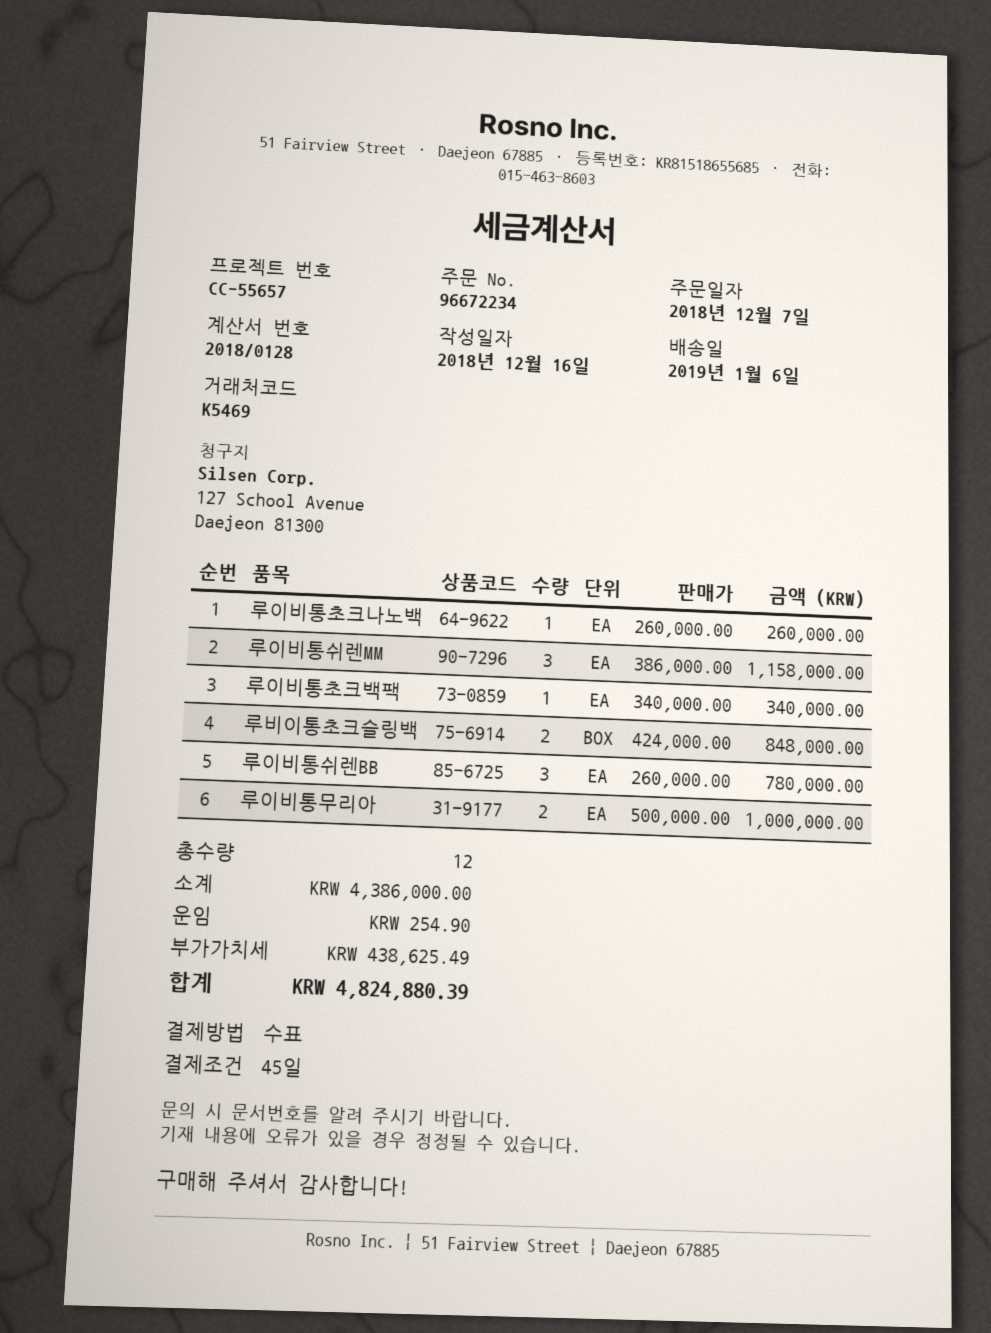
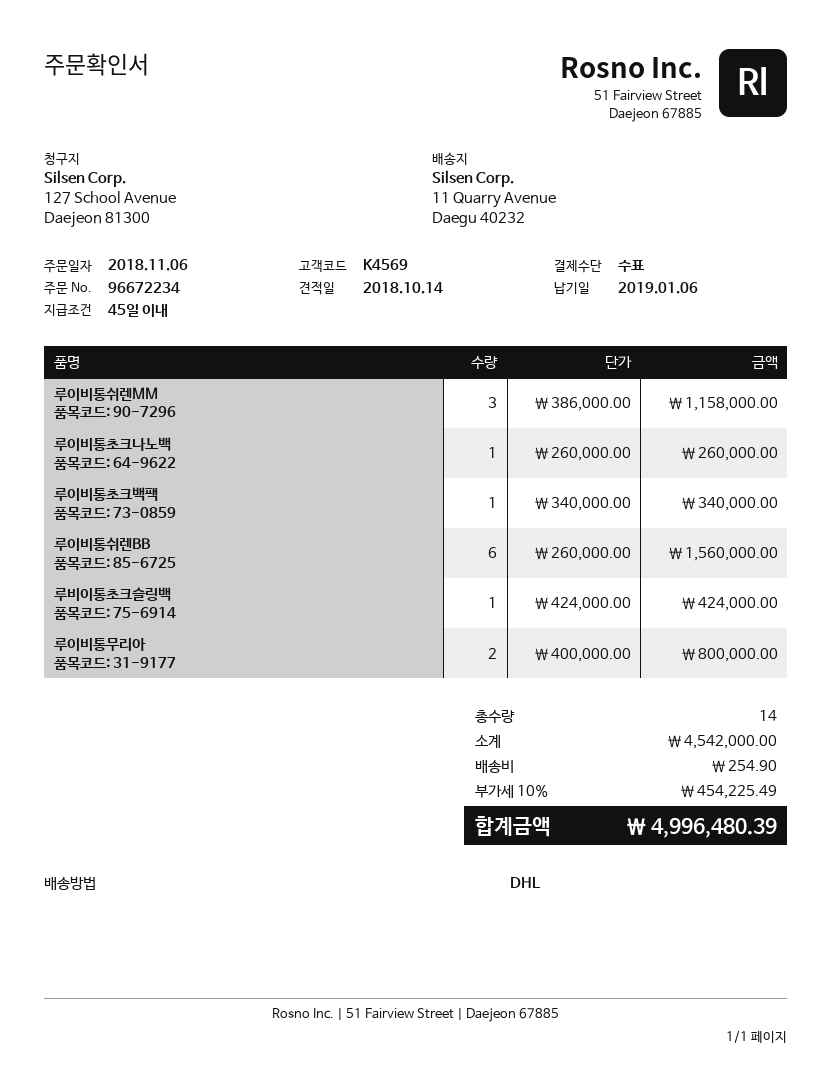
order date: 2018-12-07 -> 2018-11-06
customer number: K5469 -> K4569
루비이통초크슬링백: 2 x 424000.00 = 848000.00 -> 1 x 424000.00 = 424000.00
루이비통쉬렌BB: 3 x 260000.00 = 780000.00 -> 6 x 260000.00 = 1560000.00
루이비통무리아: 2 x 500000.00 = 1000000.00 -> 2 x 400000.00 = 800000.00
total quantity: 12 -> 14
subtotal: 4386000.00 -> 4542000.00
tax: 438625.49 -> 454225.49
total: 4824880.39 -> 4996480.39

